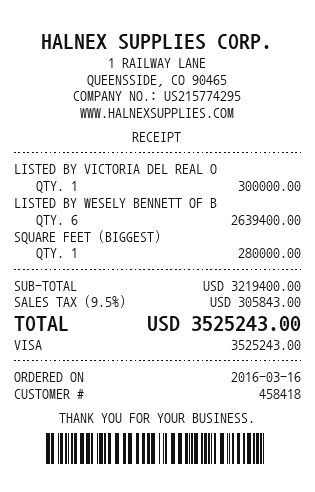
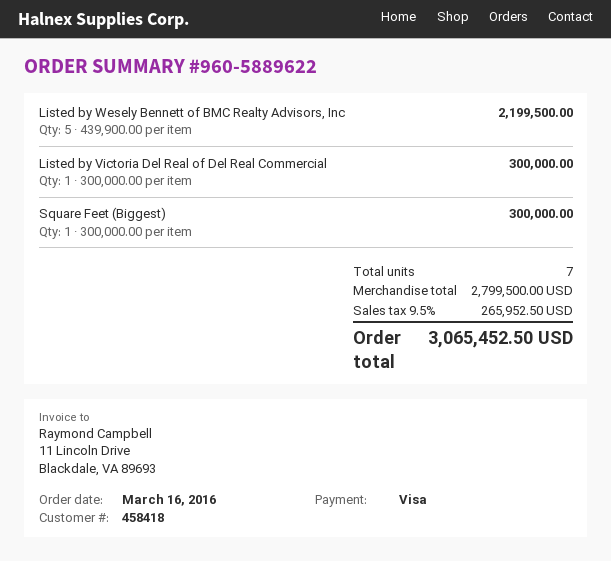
LISTED BY WESELY BENNETT OF B: 6 for 2639400.00 -> 5 for 2199500.00
SQUARE FEET (BIGGEST): 1 for 280000.00 -> 1 for 300000.00
subtotal: 3219400.00 -> 2799500.00
tax: 9.5% = 305843.00 -> 9.5% = 265952.50
total: 3525243.00 -> 3065452.50

